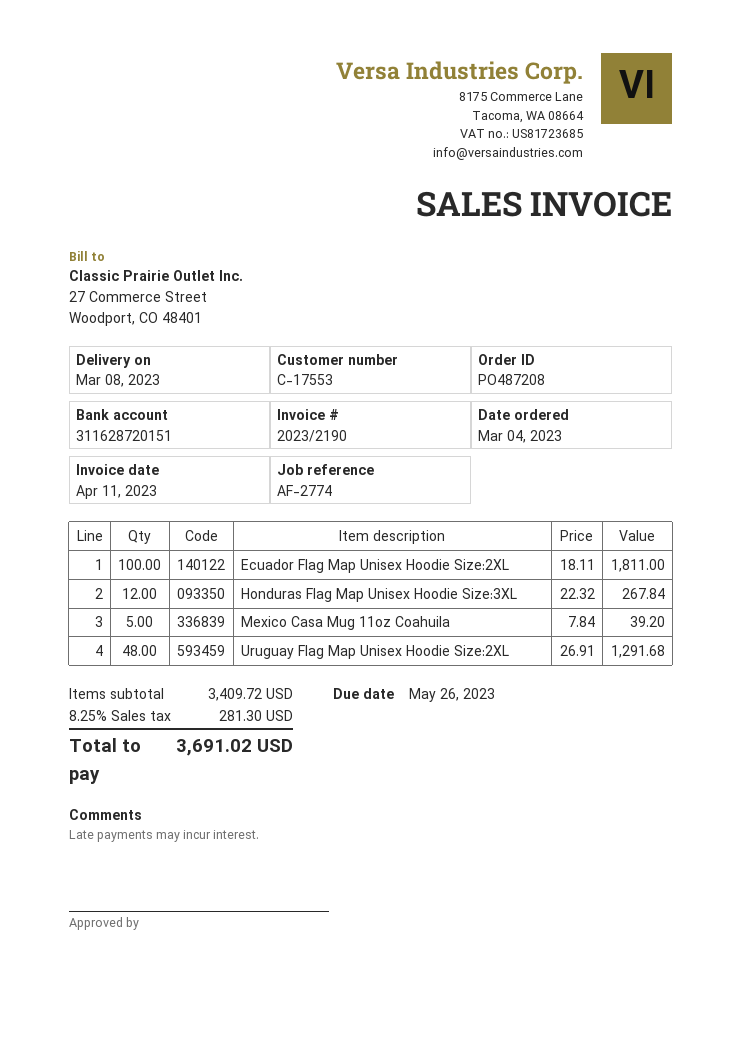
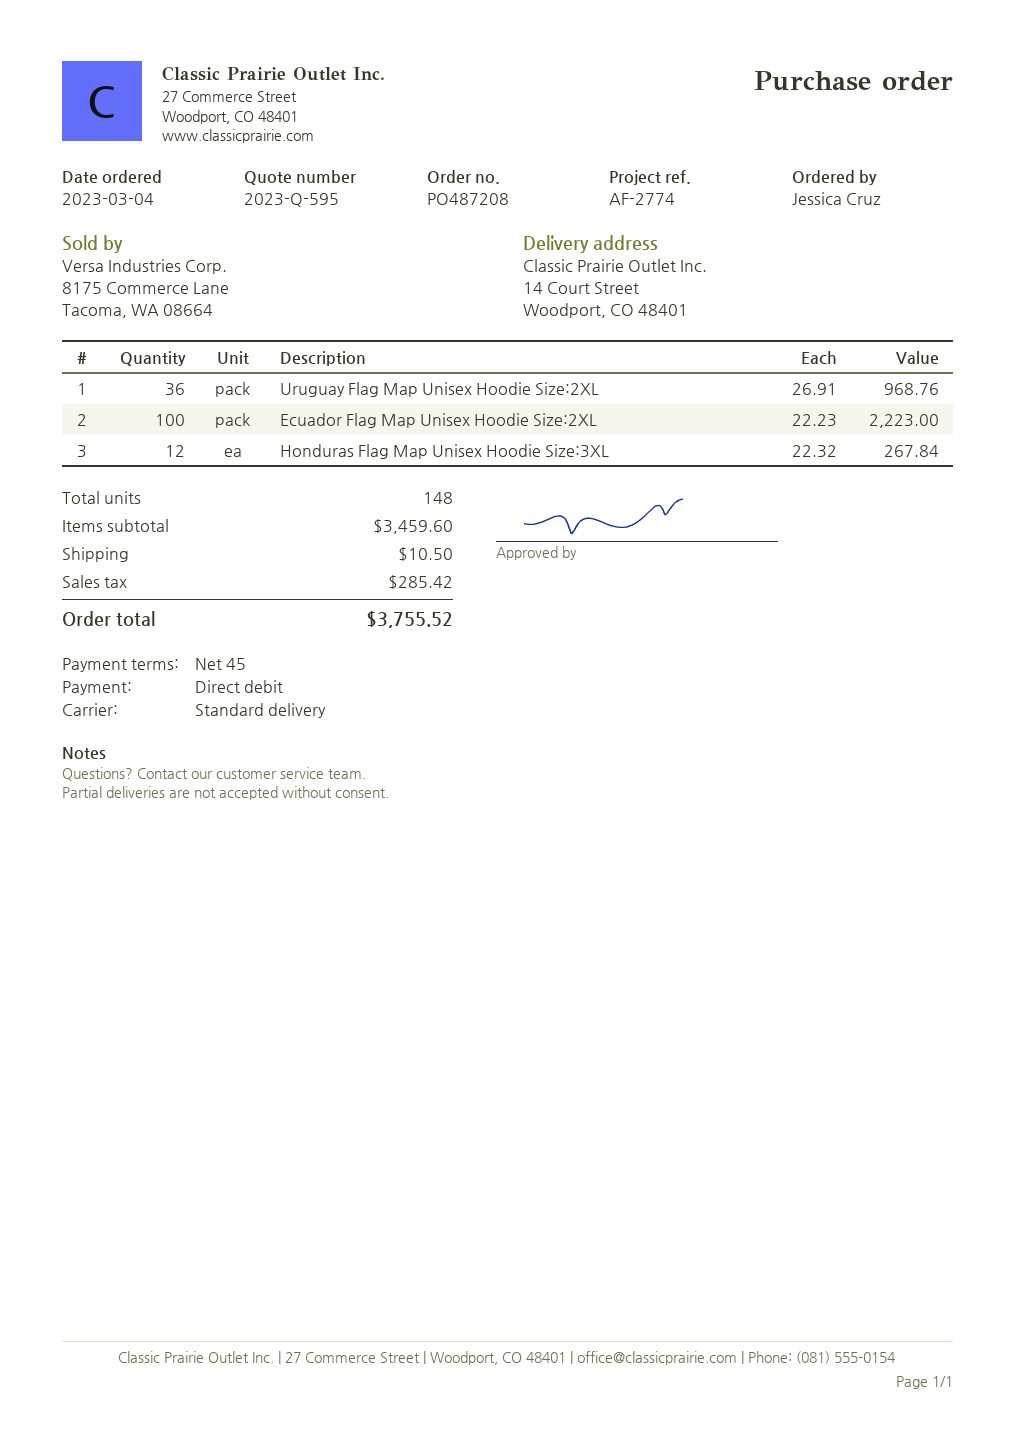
Ecuador Flag Map Unisex Hoodie Size:2XL: 100 x 18.11 = 1811.00 -> 100 x 22.23 = 2223.00
Mexico Casa Mug 11oz Coahuila: 5 x 7.84 = 39.20 -> none
Uruguay Flag Map Unisex Hoodie Size:2XL: 48 x 26.91 = 1291.68 -> 36 x 26.91 = 968.76
subtotal: 3409.72 -> 3459.60
shipping: none -> 10.50
tax: 281.30 -> 285.42
total: 3691.02 -> 3755.52

